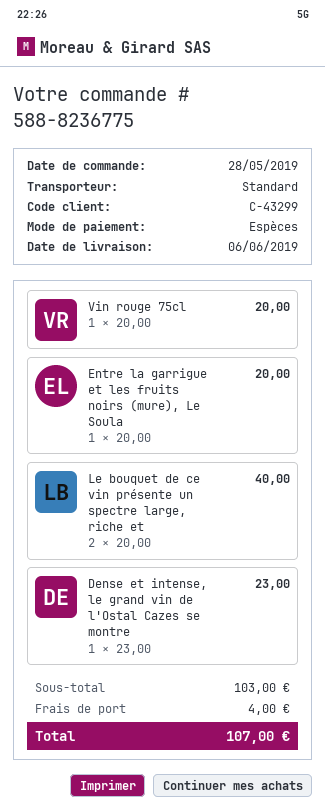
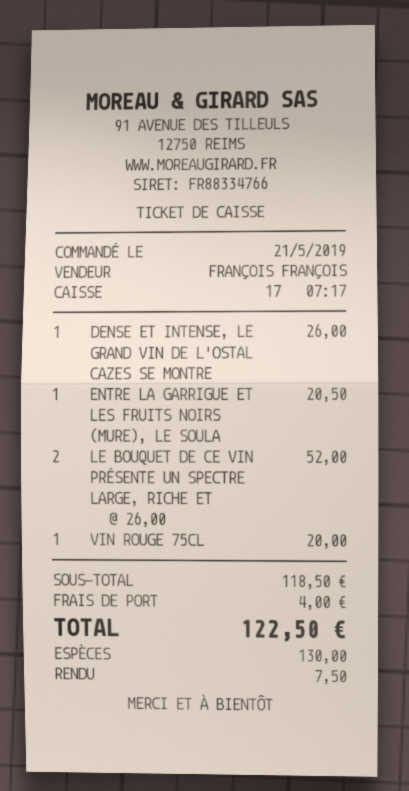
order date: 2019-05-28 -> 2019-05-21
Entre la garrigue et les fruits noirs (mure), Le Soula: 1 x 20.00 = 20.00 -> 1 x 20.50 = 20.50
Le bouquet de ce vin présente un spectre large, riche et: 2 x 20.00 = 40.00 -> 2 x 26.00 = 52.00
Dense et intense, le grand vin de l'Ostal Cazes se montre: 1 x 23.00 = 23.00 -> 1 x 26.00 = 26.00
subtotal: 103.00 -> 118.50
total: 107.00 -> 122.50

